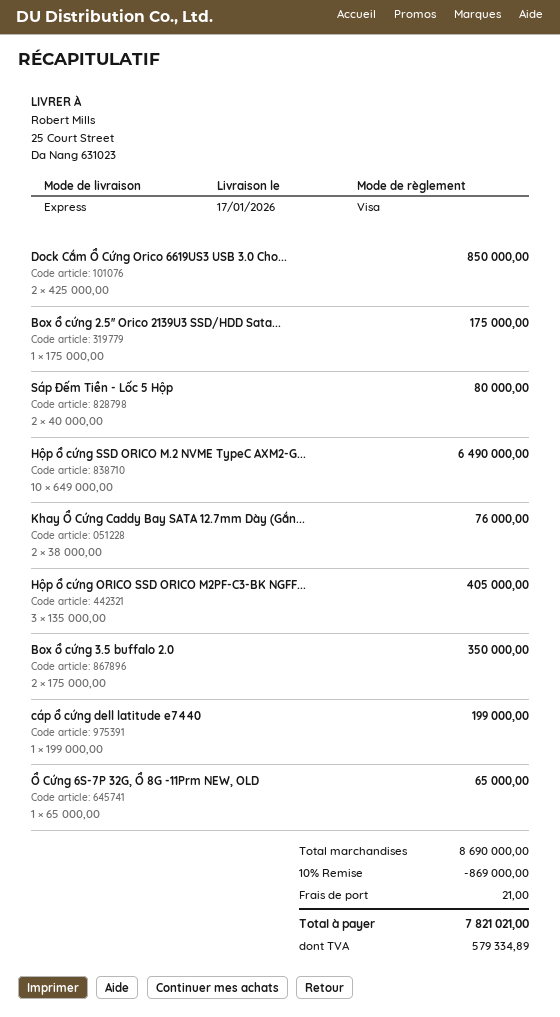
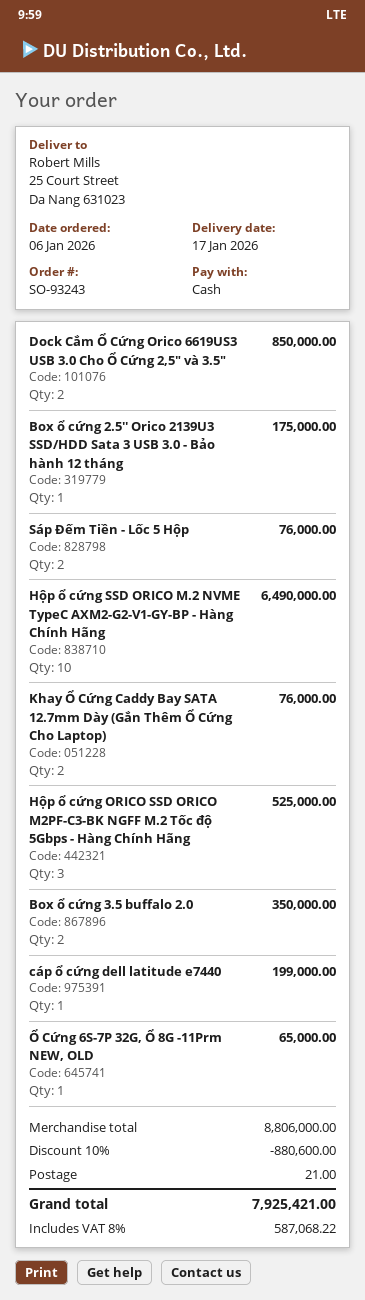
payment method: Visa -> cash
Sáp Đếm Tiền - Lốc 5 Hộp: 2 for 80000.00 -> 2 for 76000.00
Hộp ổ cứng ORICO SSD ORICO M2PF-C3-BK NGFF...: 3 for 405000.00 -> 3 for 525000.00
subtotal: 8690000.00 -> 8806000.00
discount: 10% = 869000.00 -> 10% = 880600.00
tax: 579334.89 -> 587068.22
total: 7821021.00 -> 7925421.00

